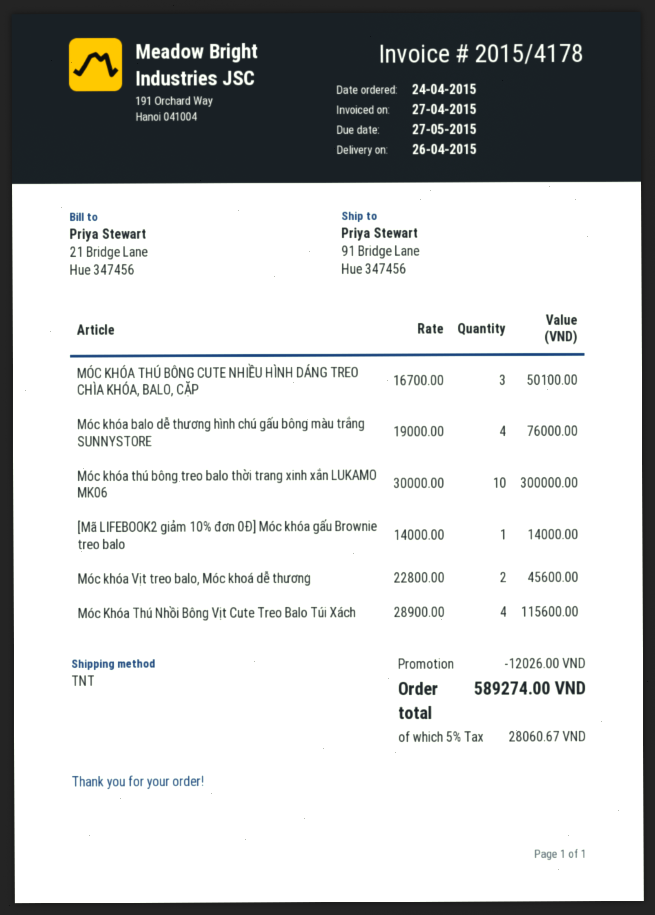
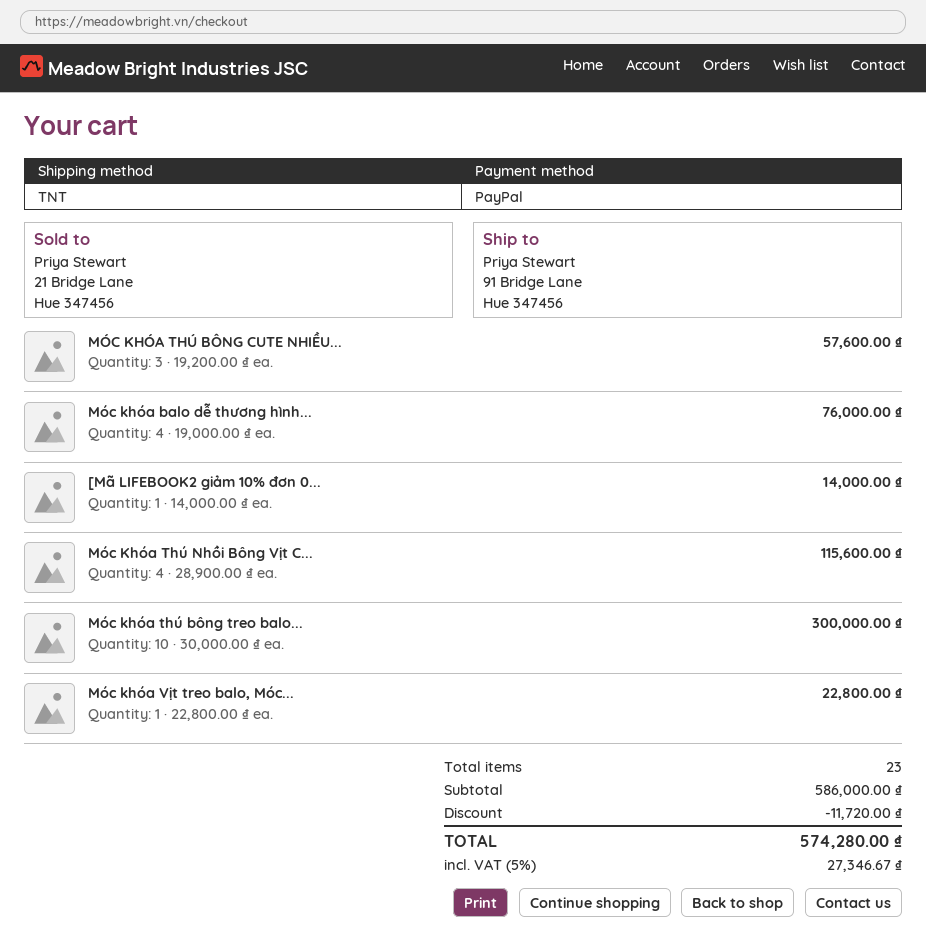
MÓC KHÓA THÚ BÔNG CUTE NHIỀU HÌNH DÁNG TREO CHÌA KHÓA, BALO, CẶP: 3 x 16700.00 = 50100.00 -> 3 x 19200.00 = 57600.00
Móc khóa Vịt treo balo, Móc khoá dễ thương: 2 x 22800.00 = 45600.00 -> 1 x 22800.00 = 22800.00
discount: 12026.00 -> 11720.00
tax: 5% = 28060.67 -> 5% = 27346.67
total: 589274.00 -> 574280.00

